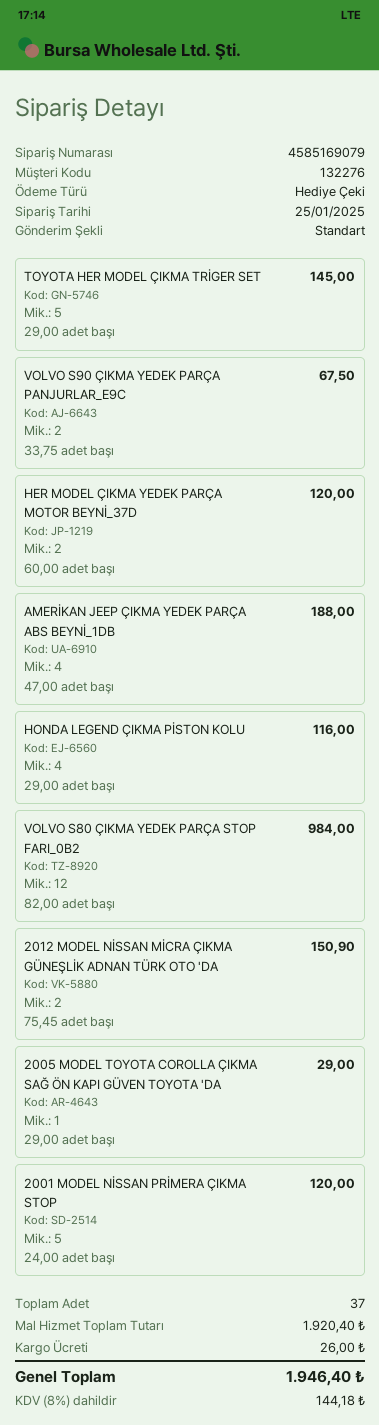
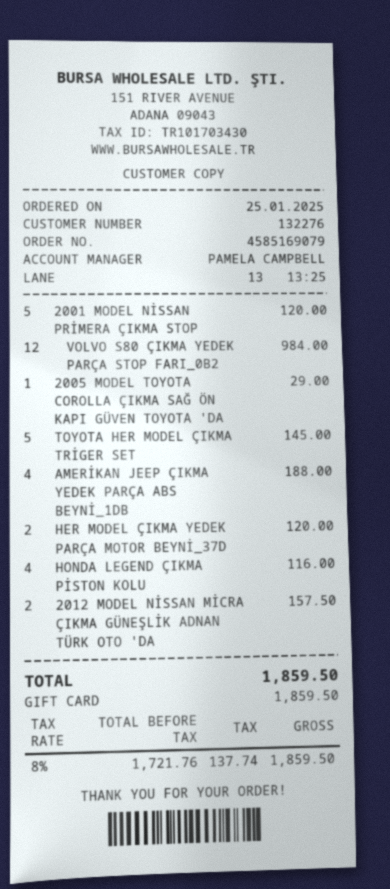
VOLVO S90 ÇIKMA YEDEK PARÇA PANJURLAR_E9C: 2 for 67.50 -> none
2012 MODEL NİSSAN MİCRA ÇIKMA GÜNEŞLİK ADNAN TÜRK OTO 'DA: 2 for 150.90 -> 2 for 157.50
shipping: 26.00 -> none
tax: 8% = 144.18 -> 8% = 137.74
total: 1946.40 -> 1859.50

